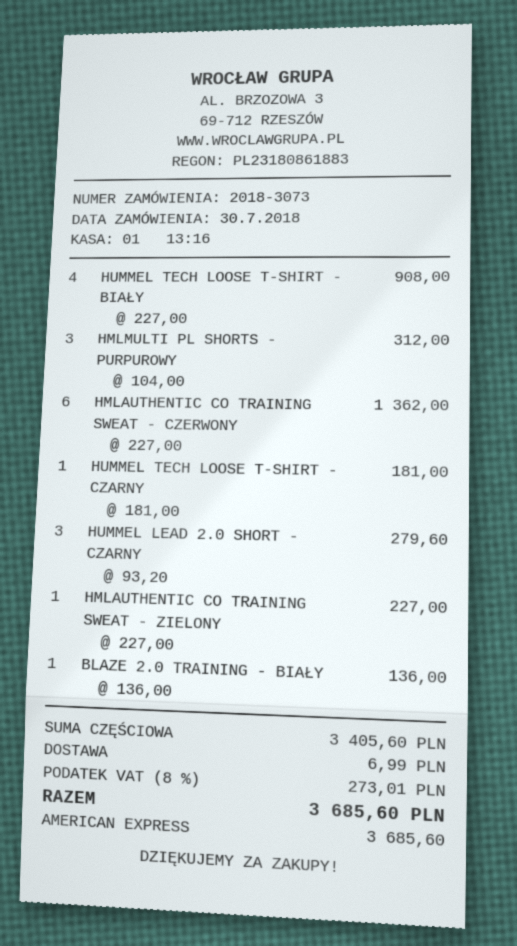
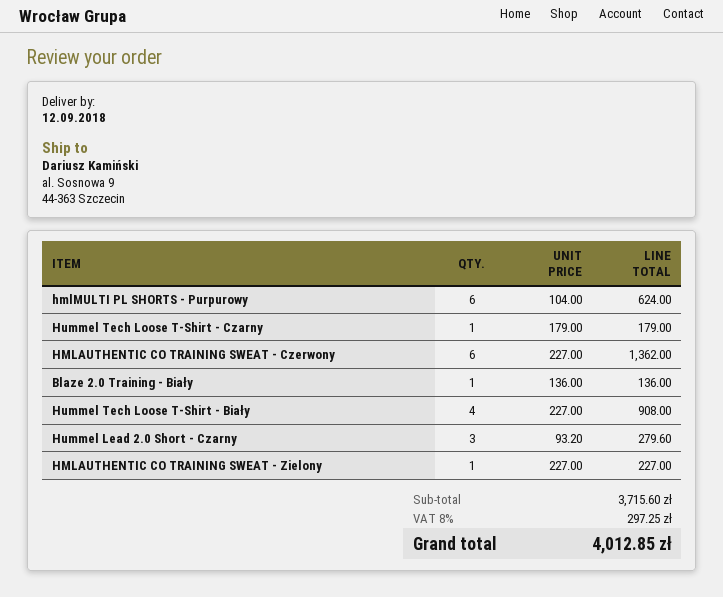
HMLMULTI PL SHORTS - PURPUROWY: 3 x 104.00 = 312.00 -> 6 x 104.00 = 624.00
HUMMEL TECH LOOSE T-SHIRT - CZARNY: 1 x 181.00 = 181.00 -> 1 x 179.00 = 179.00
subtotal: 3405.60 -> 3715.60
shipping: 6.99 -> none
tax: 8% = 273.01 -> 8% = 297.25
total: 3685.60 -> 4012.85

